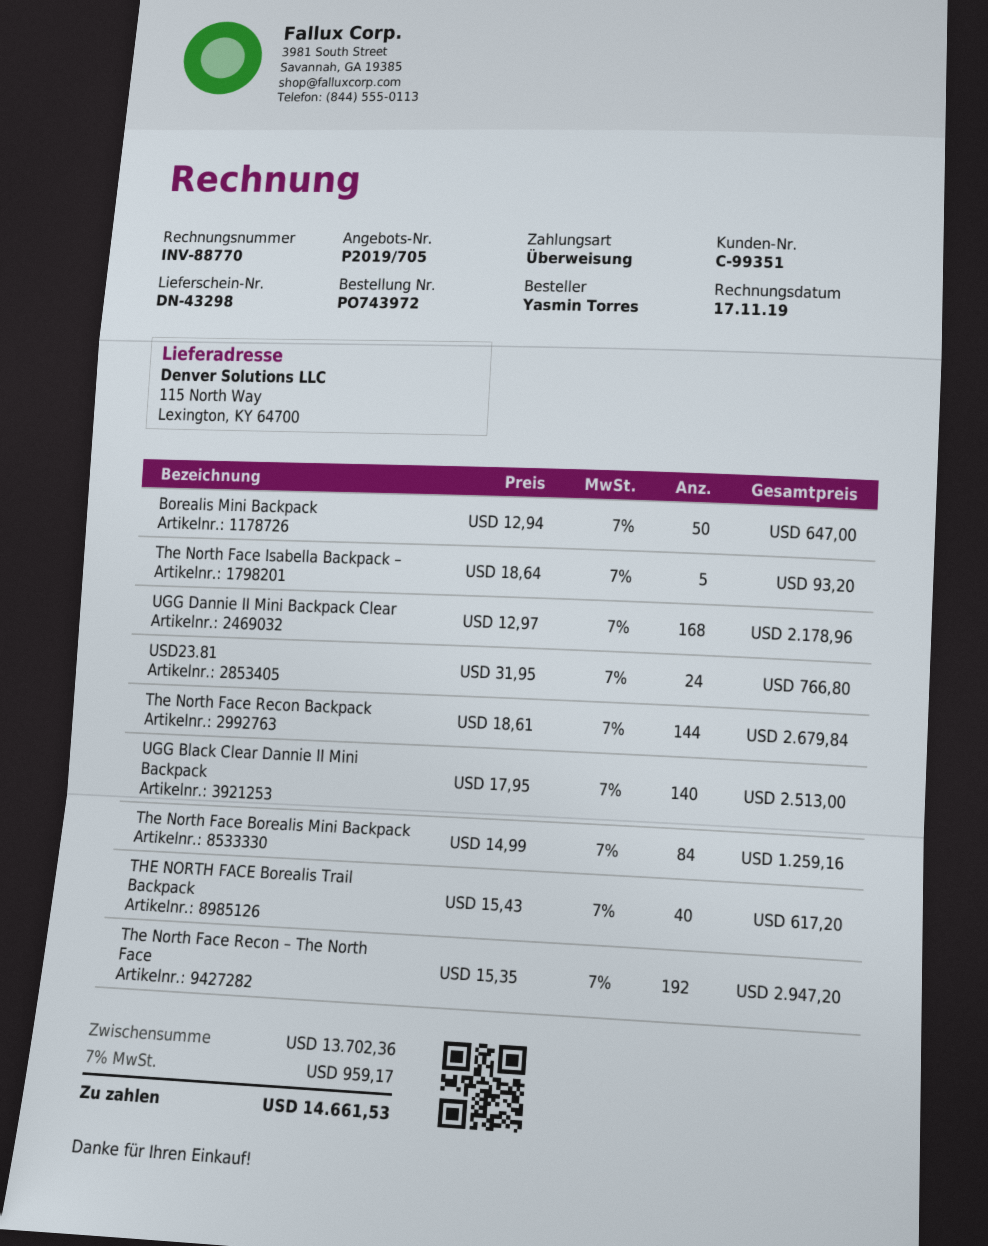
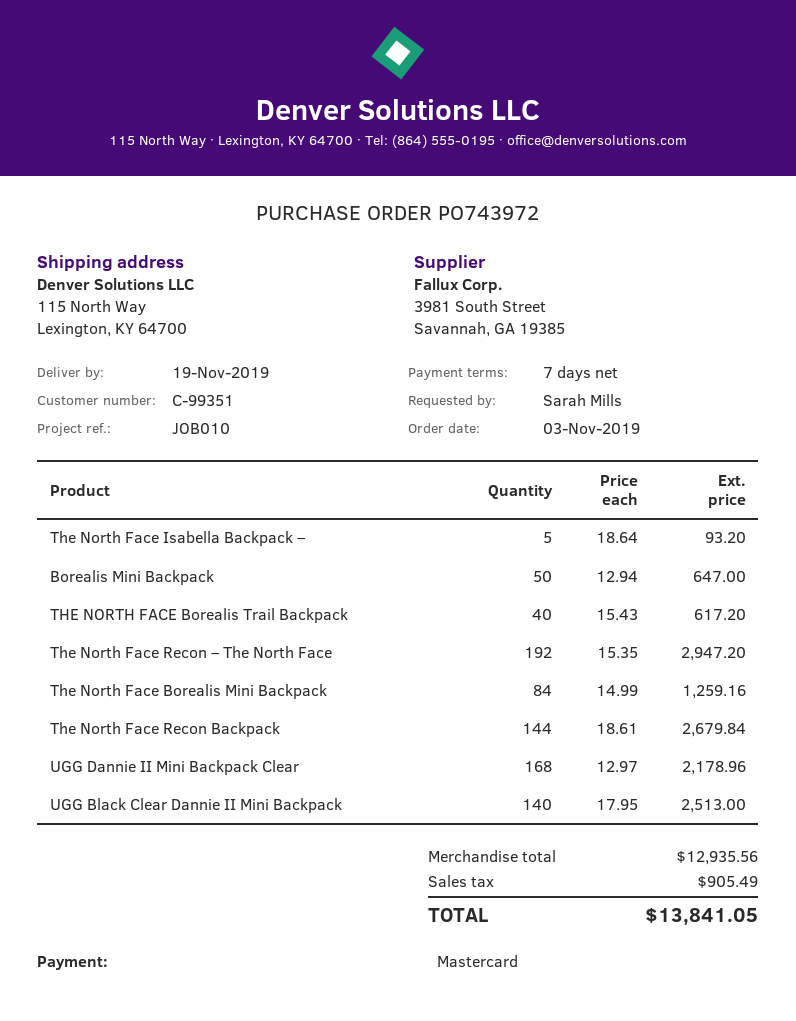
ordered by: Yasmin Torres -> Sarah Mills
payment method: bank transfer -> Mastercard
USD23.81: 24 x 31.95 = 766.80 -> none
subtotal: 13702.36 -> 12935.56
tax: 959.17 -> 905.49
total: 14661.53 -> 13841.05

